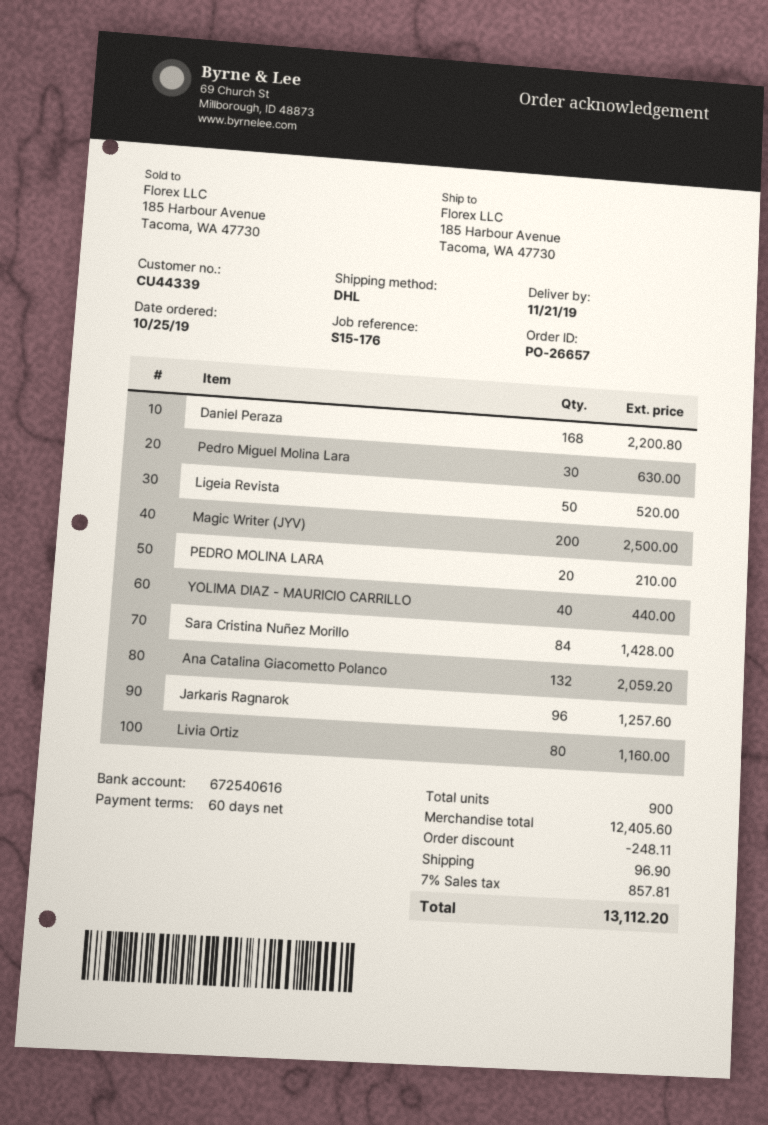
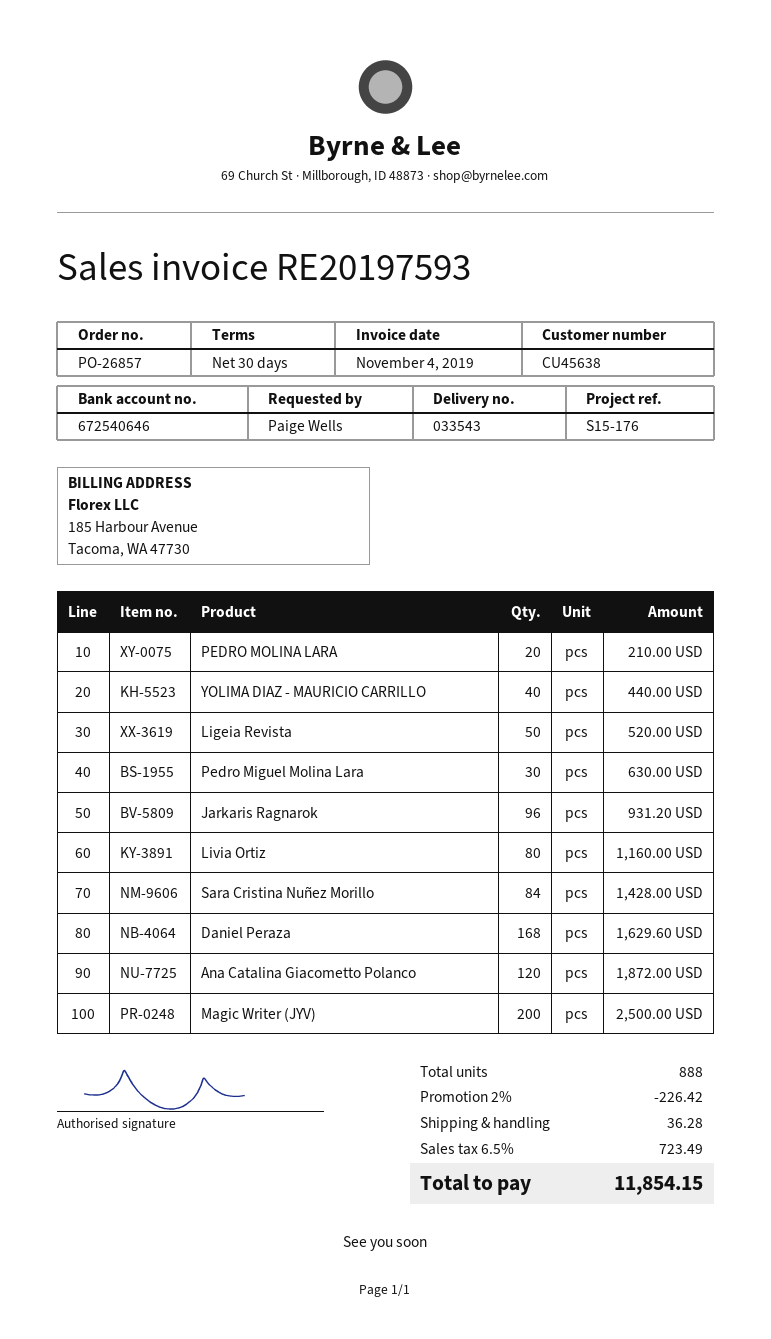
order number: PO-26657 -> PO-26857
payment terms: 60 days -> 30 days
customer number: CU44339 -> CU45638
bank account: 672540616 -> 672540646
Daniel Peraza: 168 for 2200.80 -> 168 for 1629.60
Ana Catalina Giacometto Polanco: 132 for 2059.20 -> 120 for 1872.00
Jarkaris Ragnarok: 96 for 1257.60 -> 96 for 931.20
total quantity: 900 -> 888
discount: 248.11 -> 226.42
shipping: 96.90 -> 36.28
tax: 7% = 857.81 -> 6.5% = 723.49
total: 13112.20 -> 11854.15

